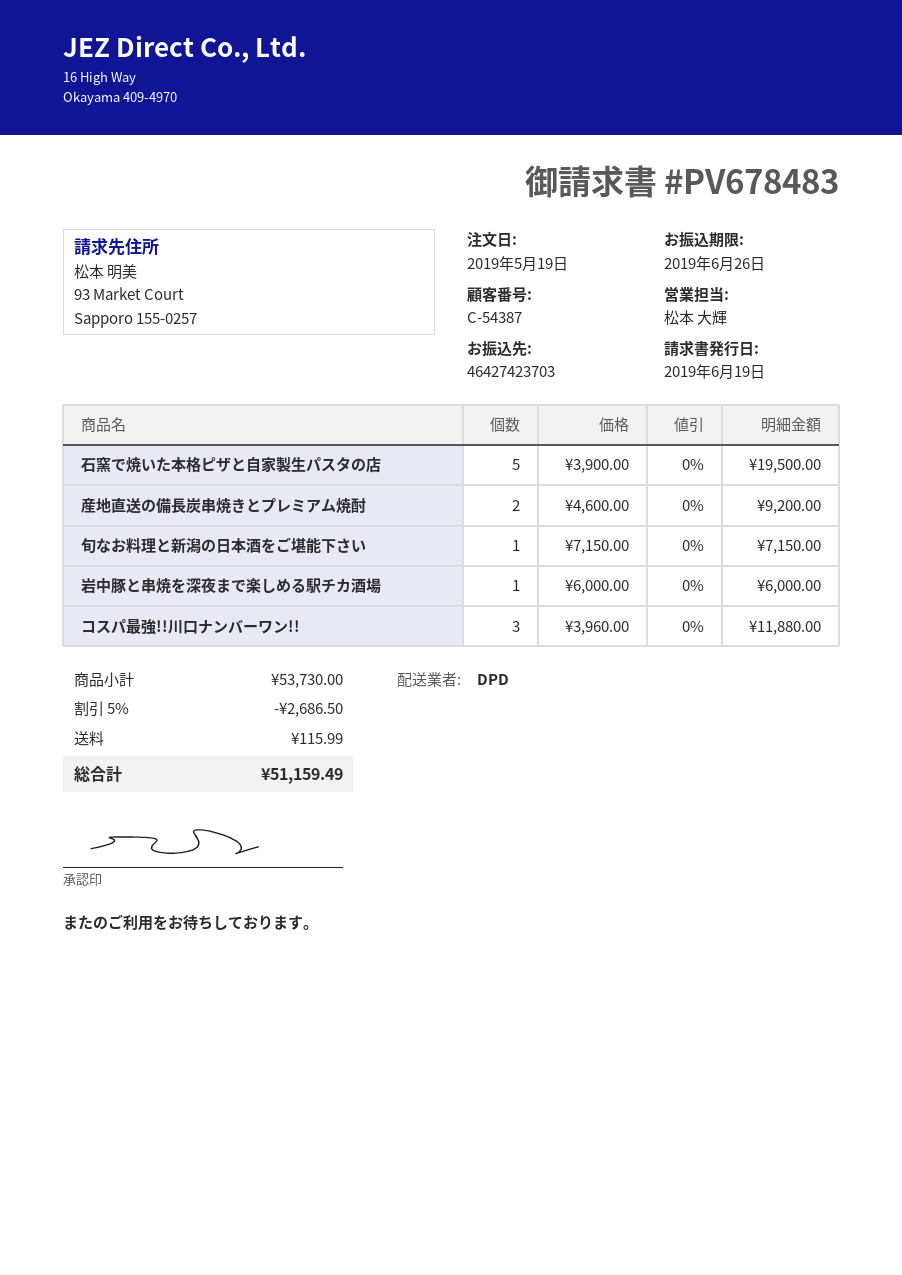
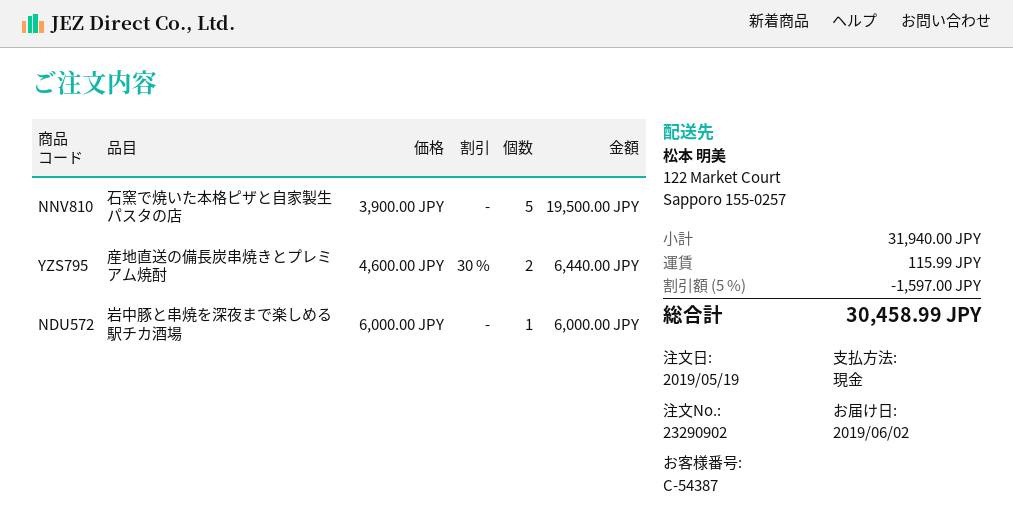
産地直送の備長炭串焼きとプレミアム焼酎: 2 x 4600.00 = 9200.00 -> 2 x 4600.00 - 30% = 6440.00
旬なお料理と新潟の日本酒をご堪能下さい: 1 x 7150.00 = 7150.00 -> none
コスパ最強!!川口ナンバーワン!!: 3 x 3960.00 = 11880.00 -> none
subtotal: 53730.00 -> 31940.00
discount: 5% = 2686.50 -> 5% = 1597.00
total: 51159.49 -> 30458.99

